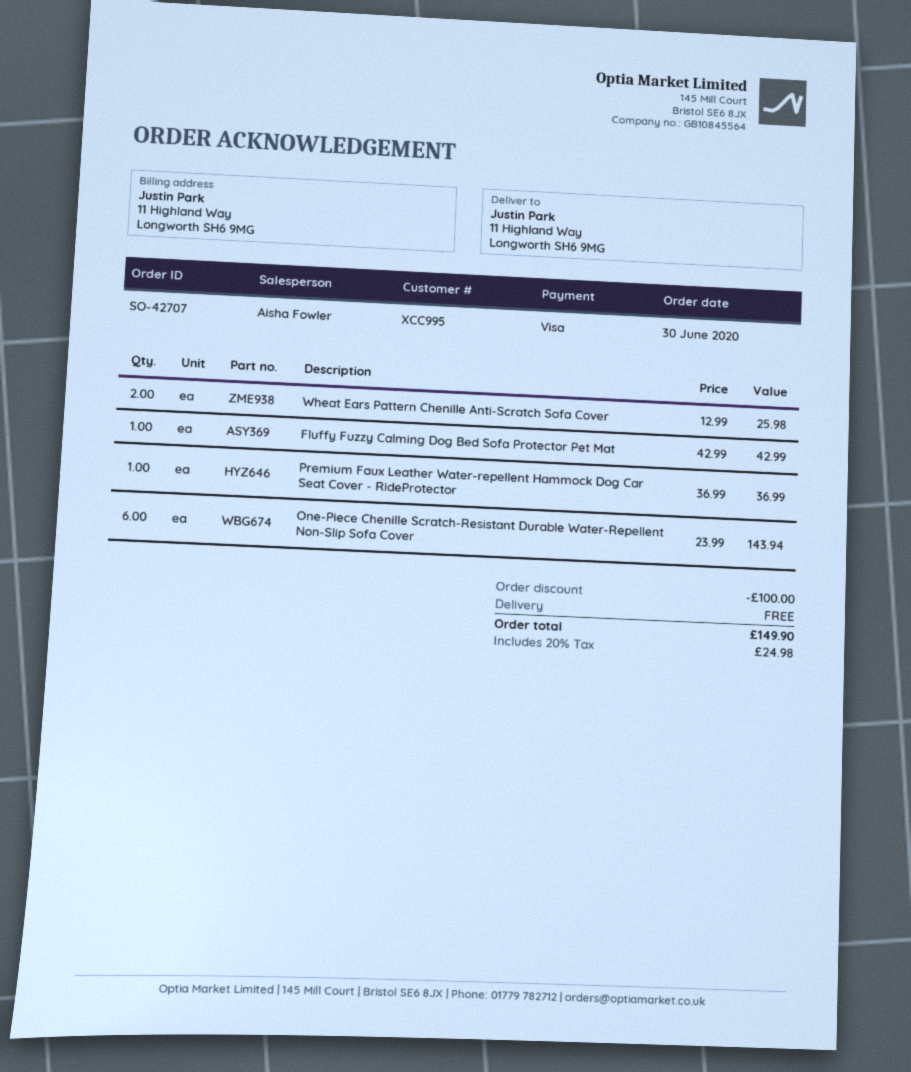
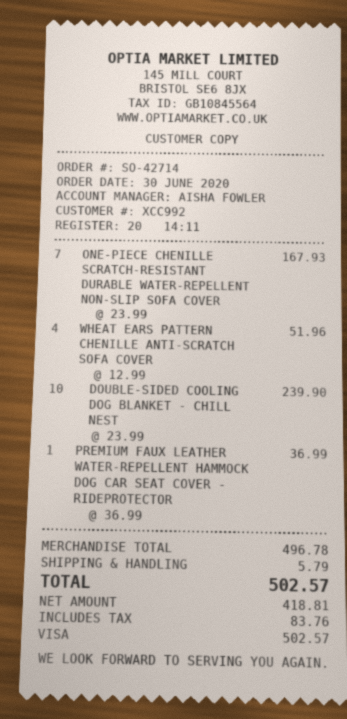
order number: SO-42707 -> SO-42714
customer number: XCC995 -> XCC992
Wheat Ears Pattern Chenille Anti-Scratch Sofa Cover: 2 x 12.99 = 25.98 -> 4 x 12.99 = 51.96
Fluffy Fuzzy Calming Dog Bed Sofa Protector Pet Mat: 1 x 42.99 = 42.99 -> none
One-Piece Chenille Scratch-Resistant Durable Water-Repellent Non-Slip Sofa Cover: 6 x 23.99 = 143.94 -> 7 x 23.99 = 167.93
DOUBLE-SIDED COOLING DOG BLANKET - CHILL NEST: none -> 10 x 23.99 = 239.90
discount: 100.00 -> none
shipping: 0.00 -> 5.79
tax: 24.98 -> 83.76
total: 149.90 -> 502.57

